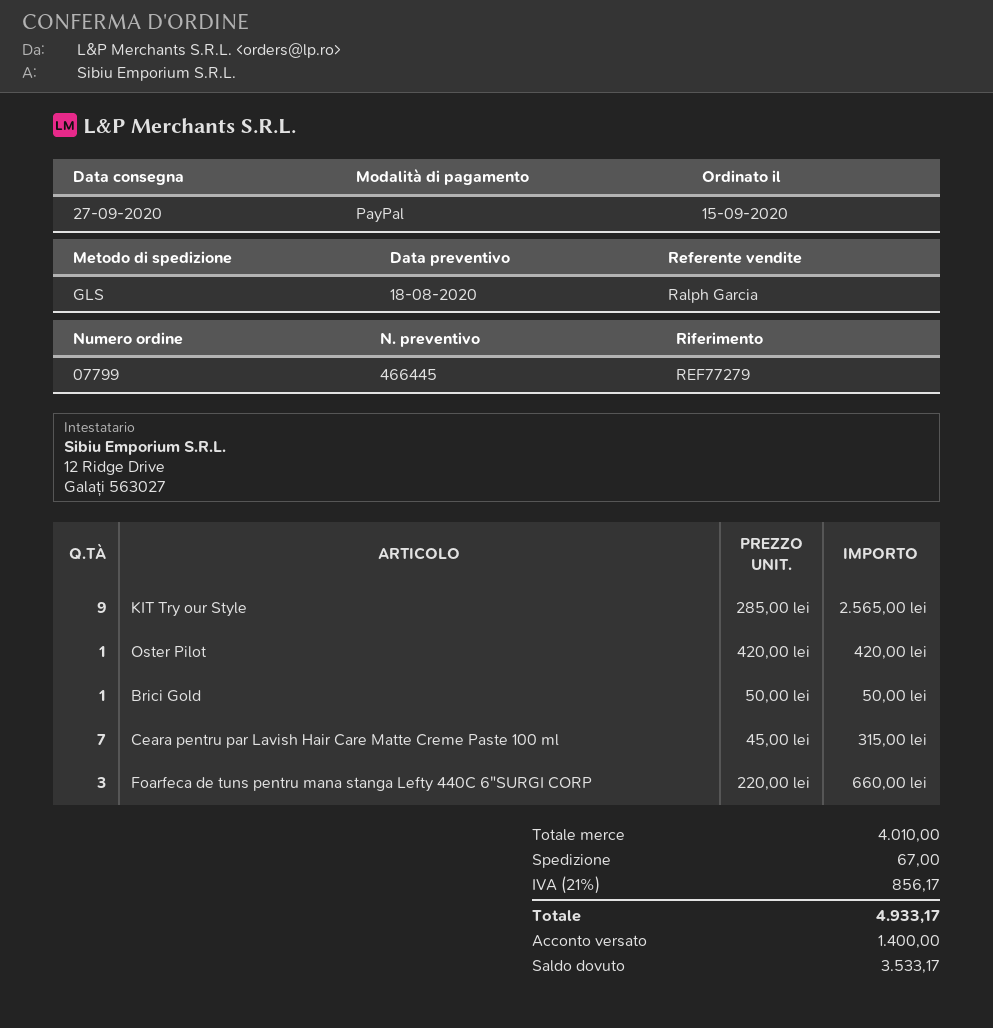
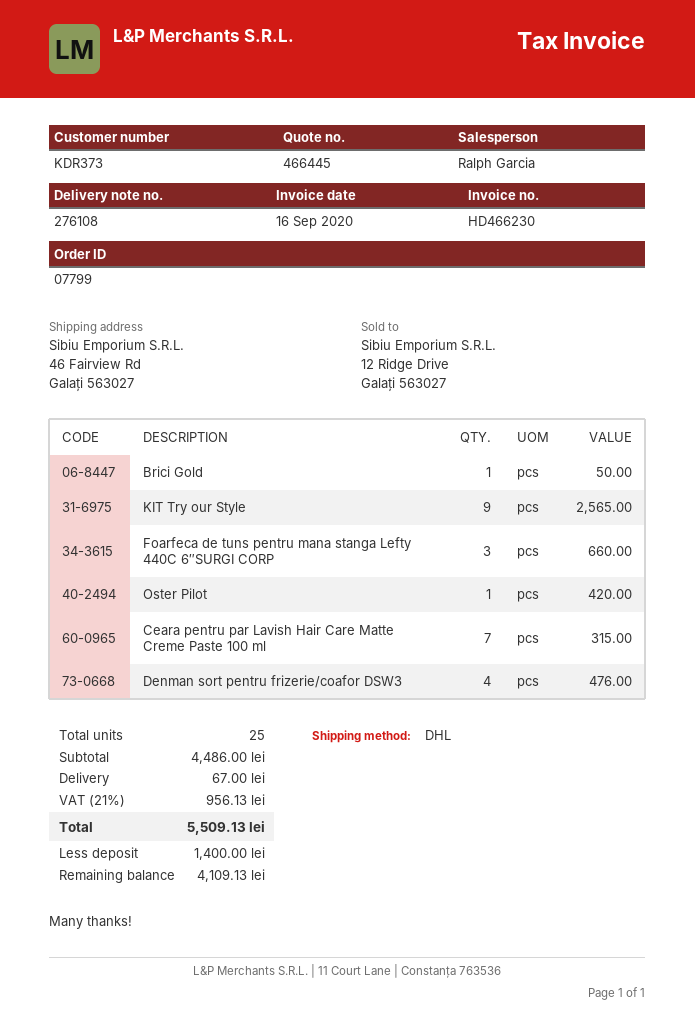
shipping method: GLS -> DHL
Denman sort pentru frizerie/coafor DSW3: none -> 4 for 476.00
subtotal: 4010.00 -> 4486.00
tax: 21% = 856.17 -> 21% = 956.13
total: 4933.17 -> 5509.13
balance: 3533.17 -> 4109.13

